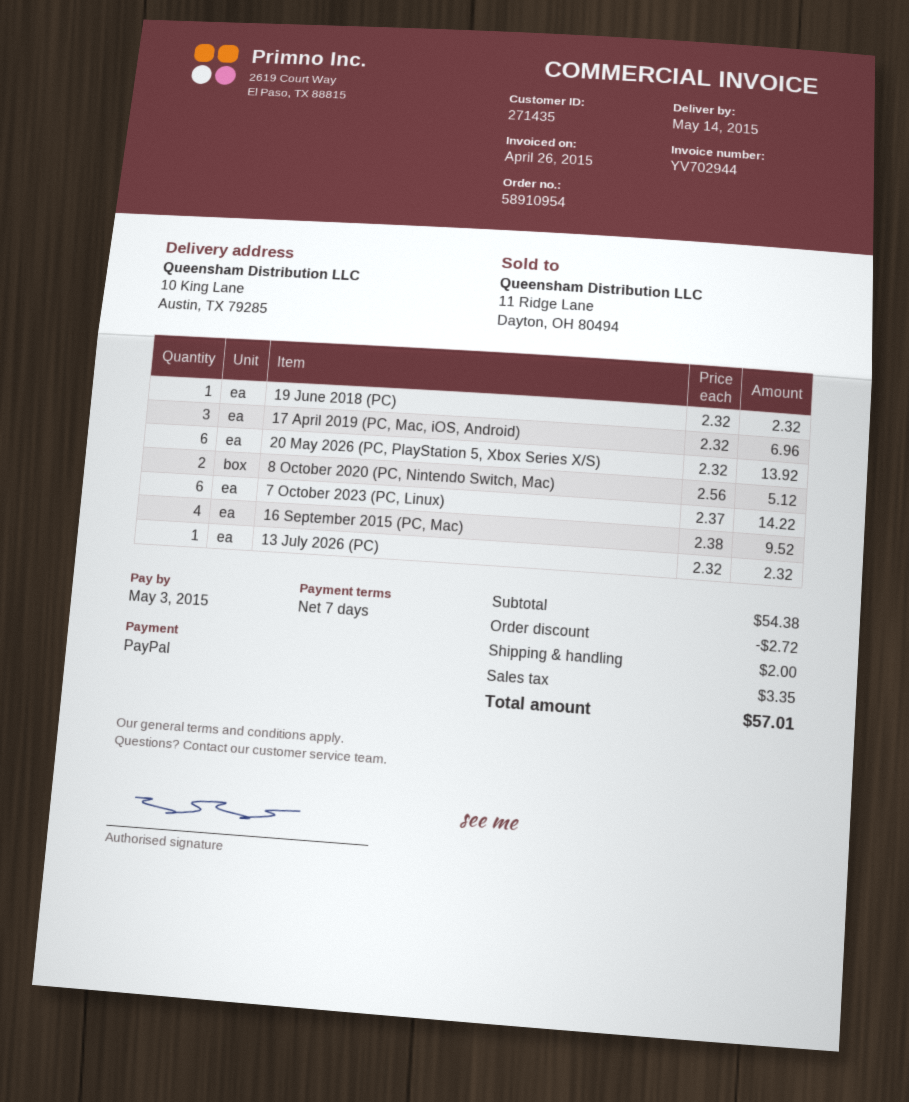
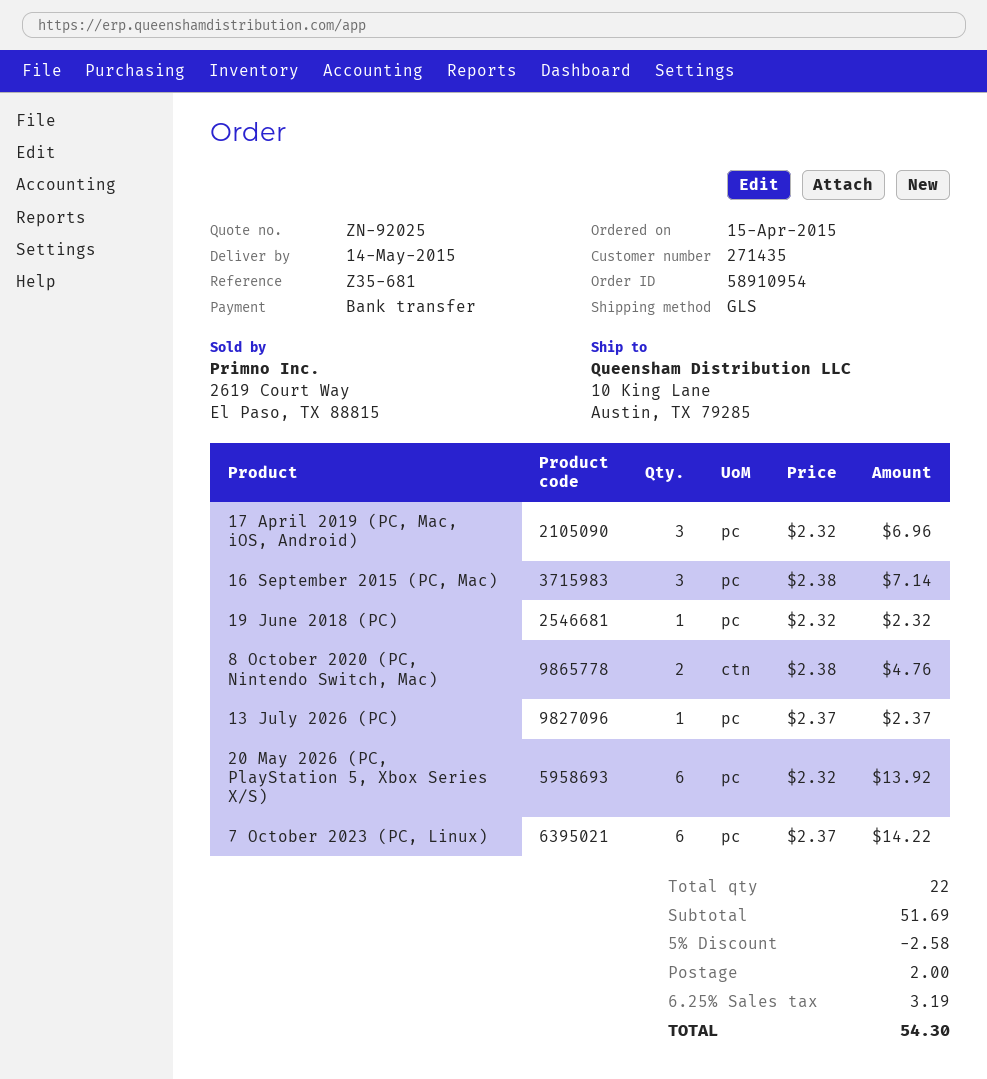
payment method: PayPal -> bank transfer
8 October 2020 (PC, Nintendo Switch, Mac): 2 x 2.56 = 5.12 -> 2 x 2.38 = 4.76
16 September 2015 (PC, Mac): 4 x 2.38 = 9.52 -> 3 x 2.38 = 7.14
13 July 2026 (PC): 1 x 2.32 = 2.32 -> 1 x 2.37 = 2.37
subtotal: 54.38 -> 51.69
discount: 2.72 -> 2.58
tax: 3.35 -> 3.19
total: 57.01 -> 54.30

